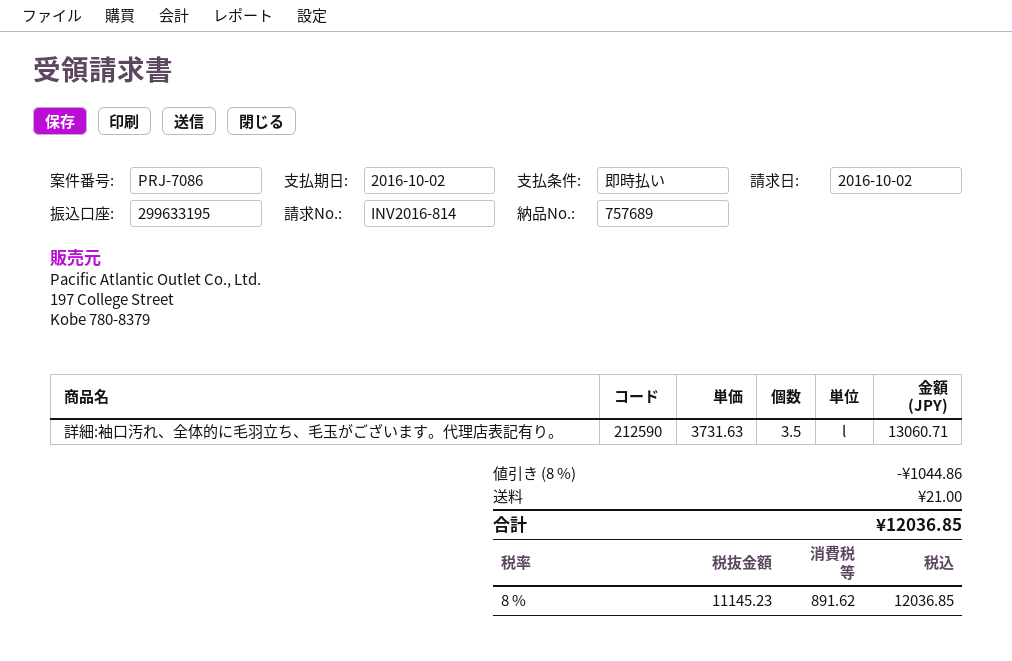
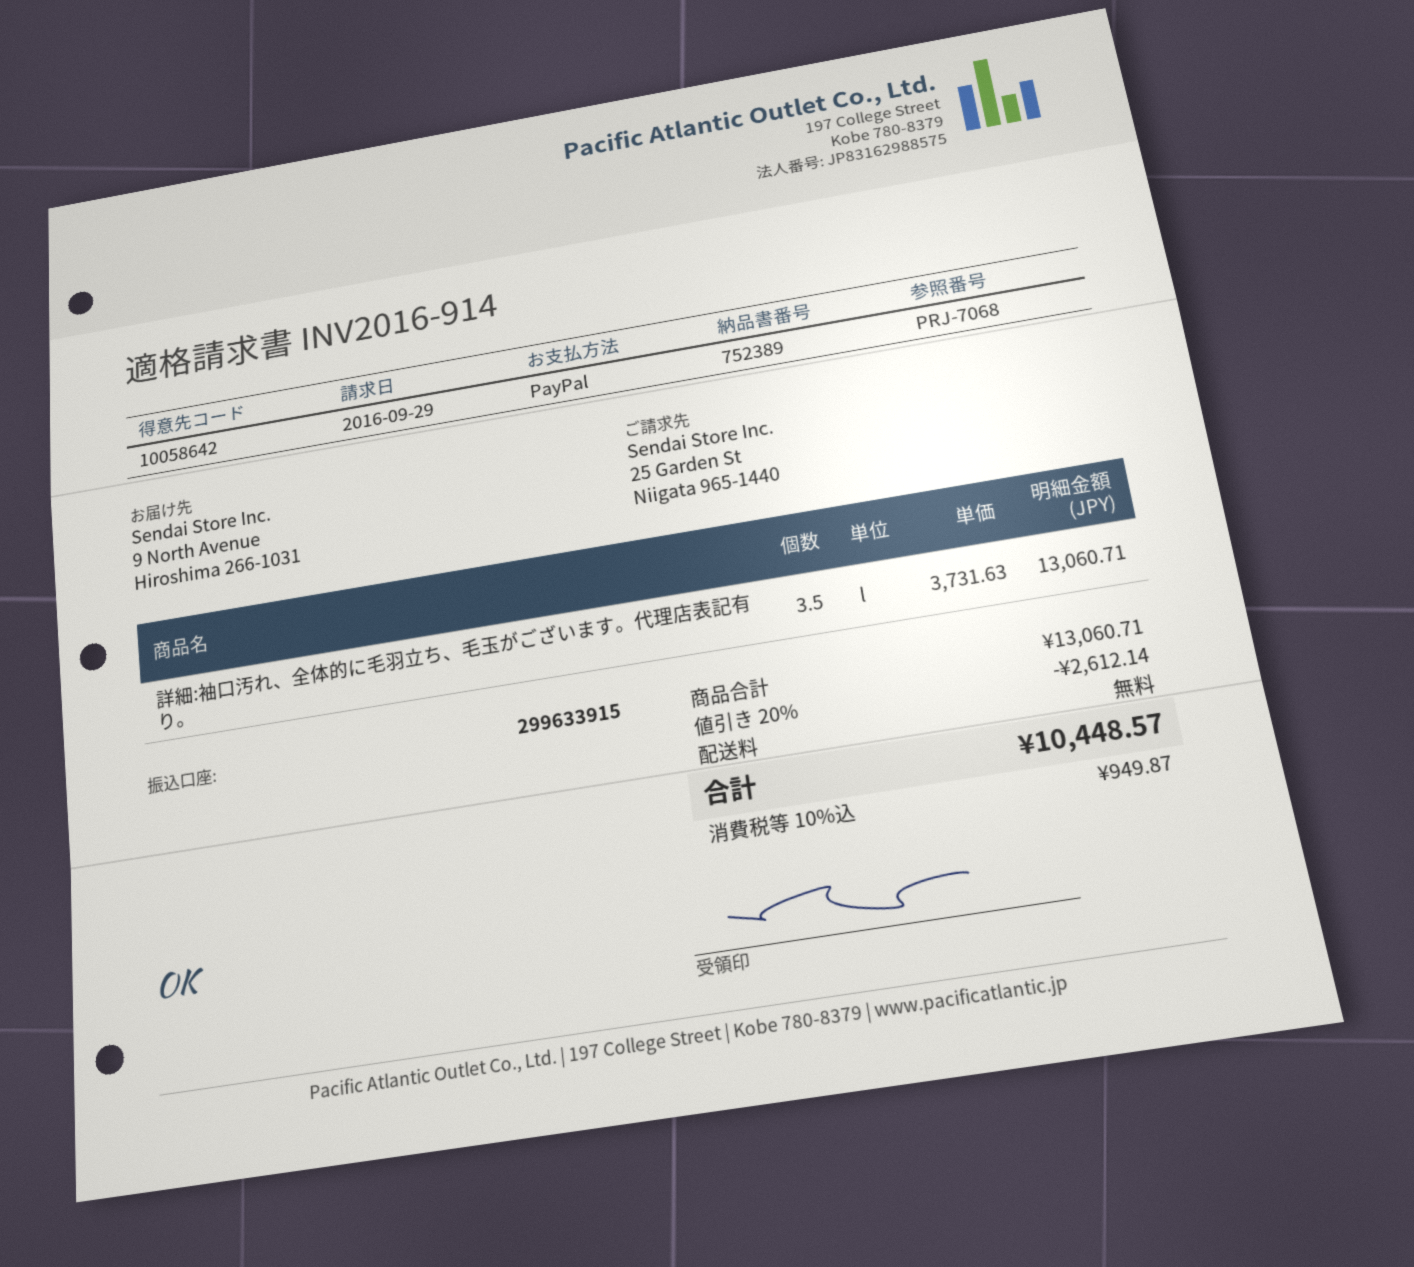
delivery note number: 757689 -> 752389
invoice number: INV2016-814 -> INV2016-914
invoice date: 2016-10-02 -> 2016-09-29
reference: PRJ-7086 -> PRJ-7068
bank account: 299633195 -> 299633915
discount: 8% = 1044.86 -> 20% = 2612.14
shipping: 21.00 -> 0.00
tax: 8% = 891.62 -> 10% = 949.87
total: 12036.85 -> 10448.57

